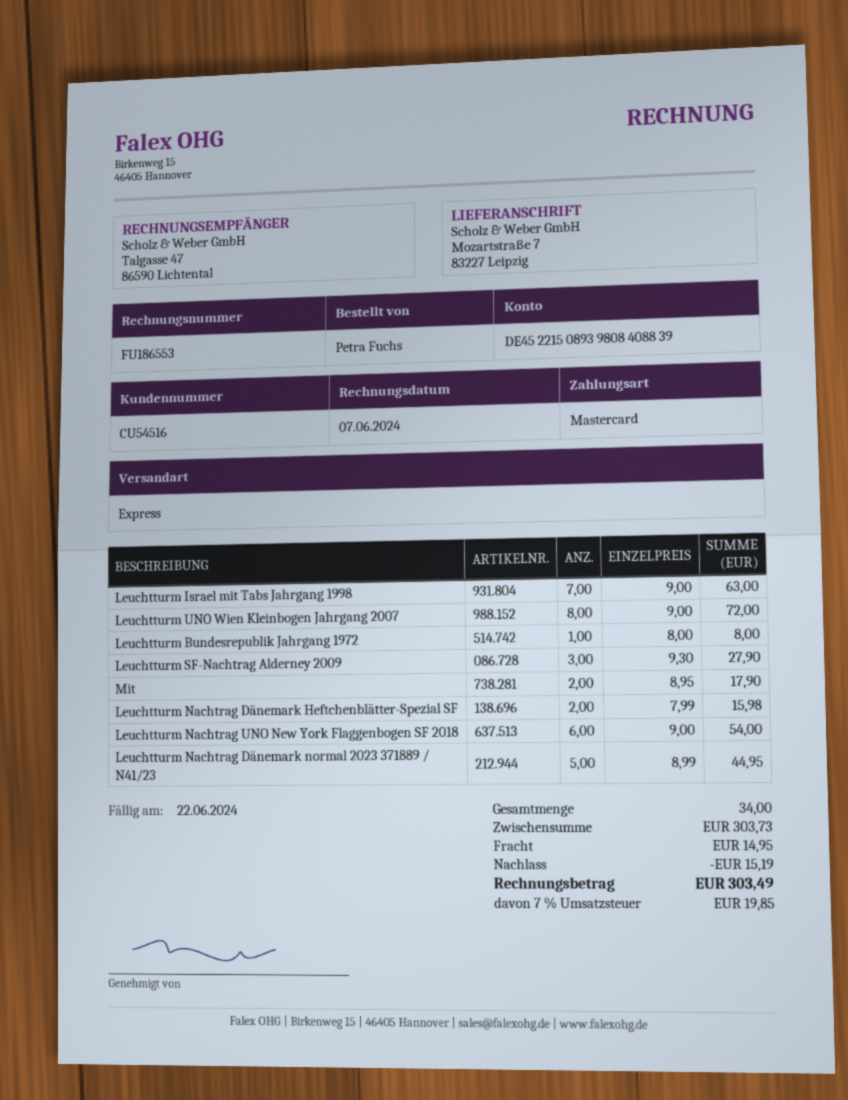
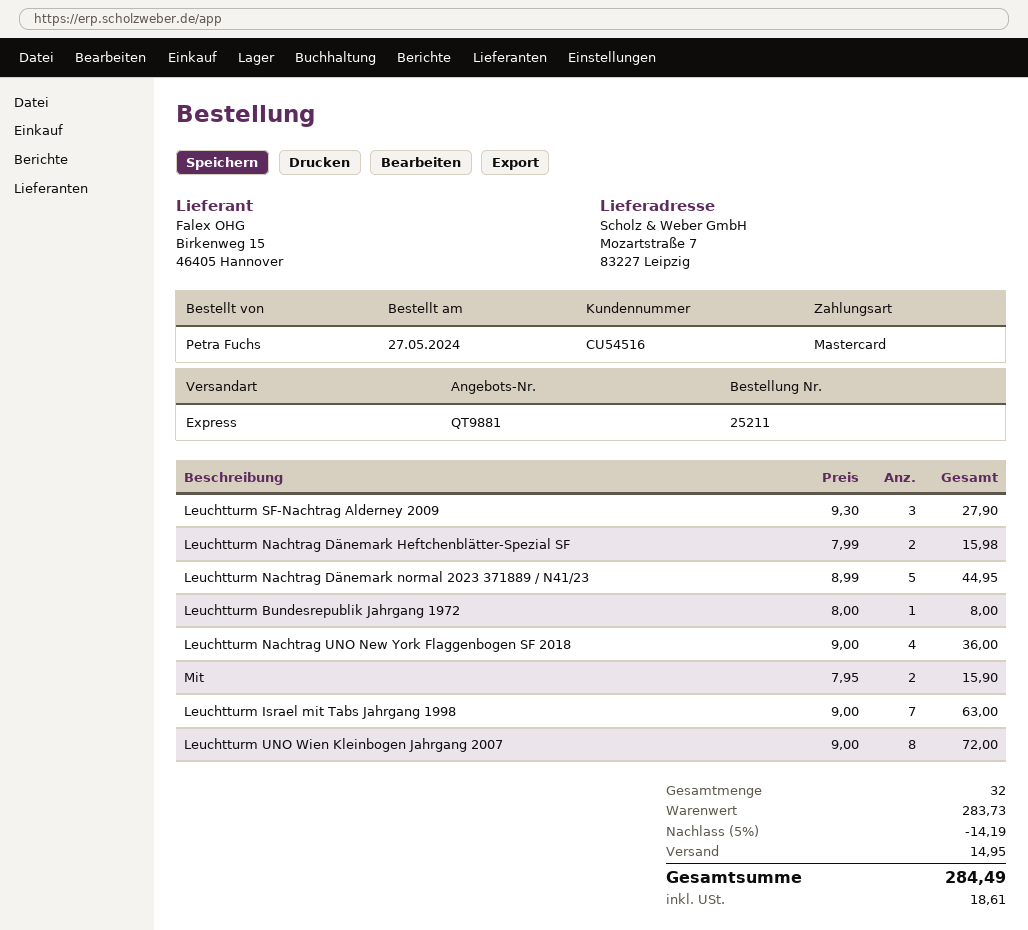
Mit: 2 x 8.95 = 17.90 -> 2 x 7.95 = 15.90
Leuchtturm Nachtrag UNO New York Flaggenbogen SF 2018: 6 x 9.00 = 54.00 -> 4 x 9.00 = 36.00
total quantity: 34 -> 32
subtotal: 303.73 -> 283.73
discount: 15.19 -> 14.19
tax: 19.85 -> 18.61
total: 303.49 -> 284.49

